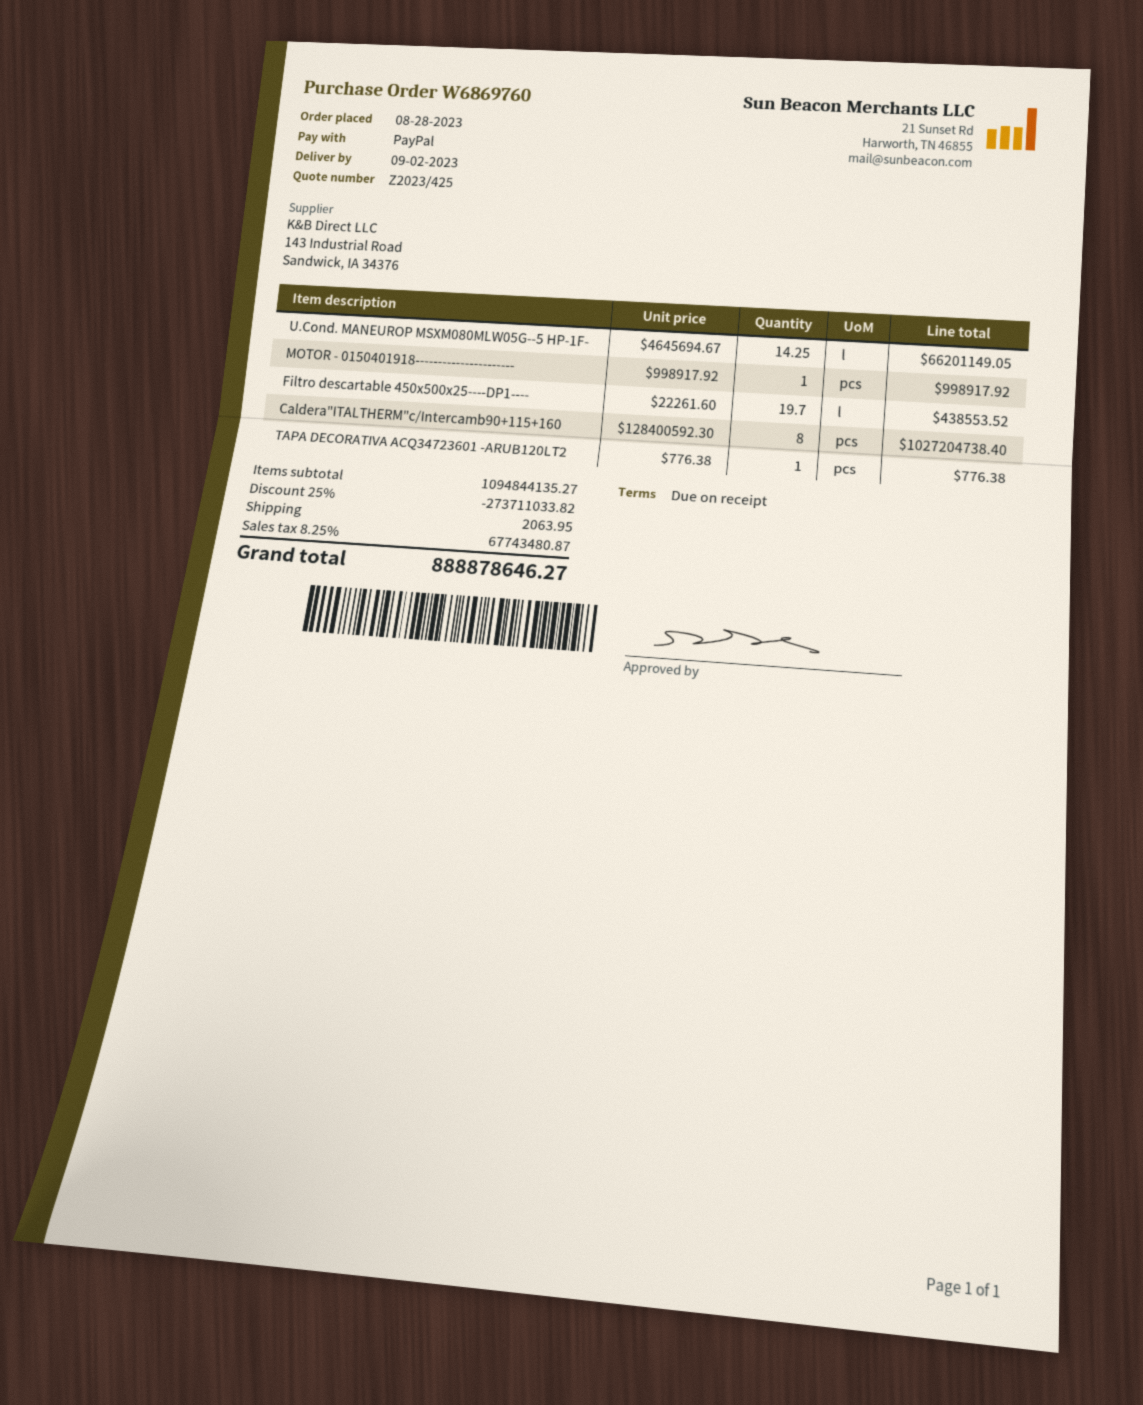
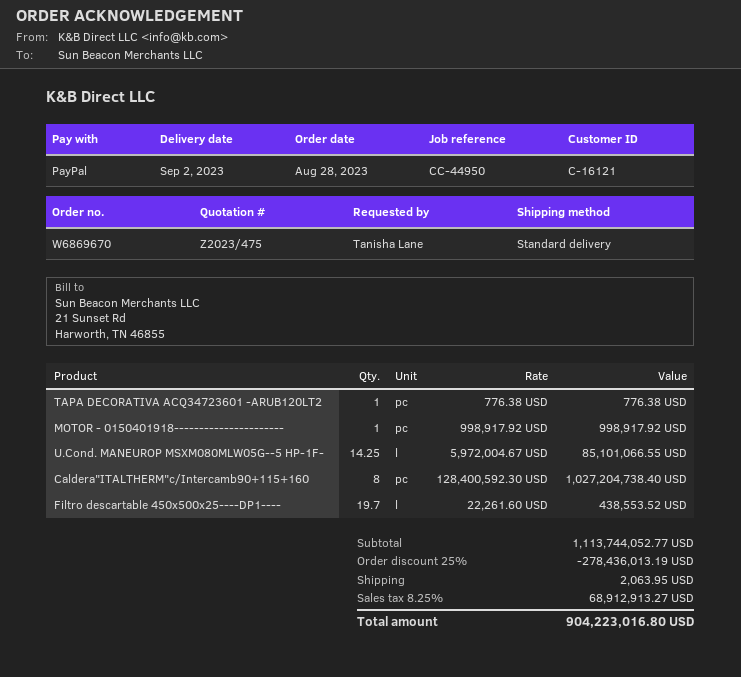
quote number: Z2023/425 -> Z2023/475
order number: W6869760 -> W6869670
U.Cond. MANEUROP MSXM080MLW05G--5 HP-1F-: 14.25 x 4645694.67 = 66201149.05 -> 14.25 x 5972004.67 = 85101066.55
subtotal: 1094844135.27 -> 1113744052.77
discount: 25% = 273711033.82 -> 25% = 278436013.19
tax: 8.25% = 67743480.87 -> 8.25% = 68912913.27
total: 888878646.27 -> 904223016.80

